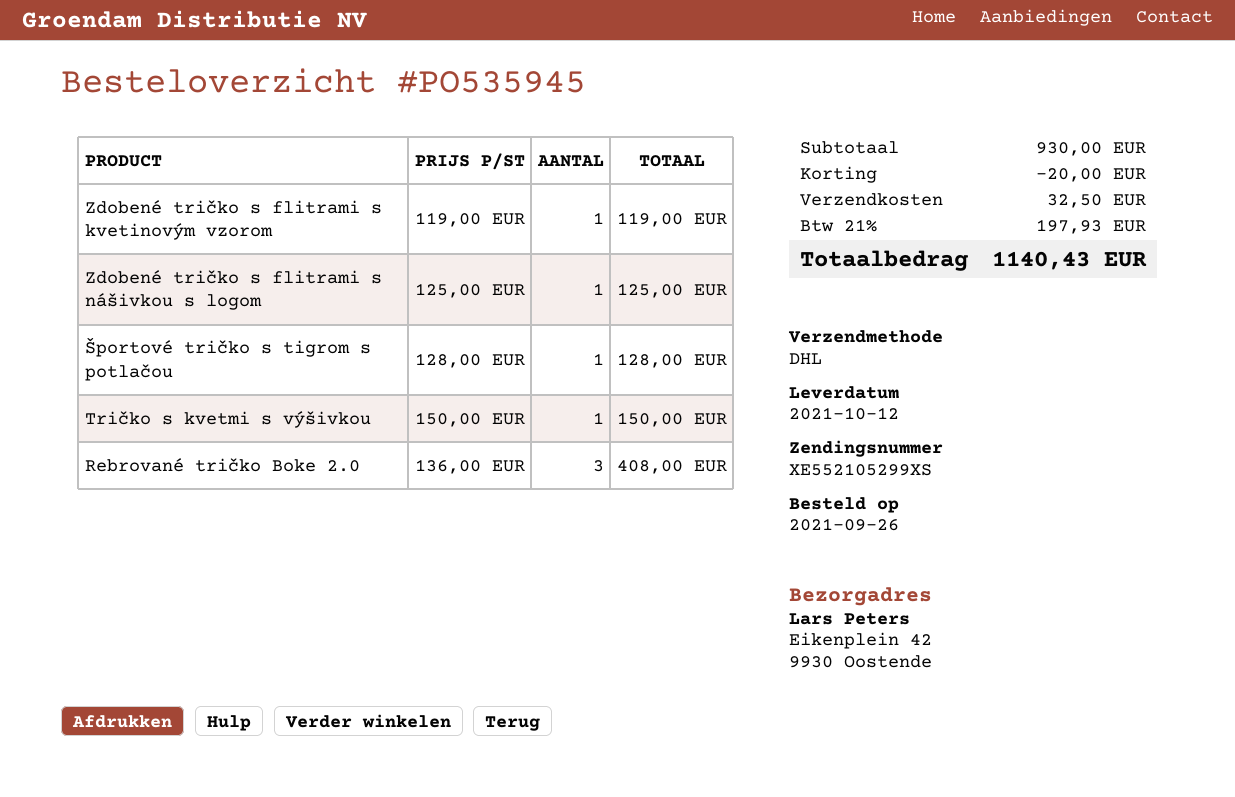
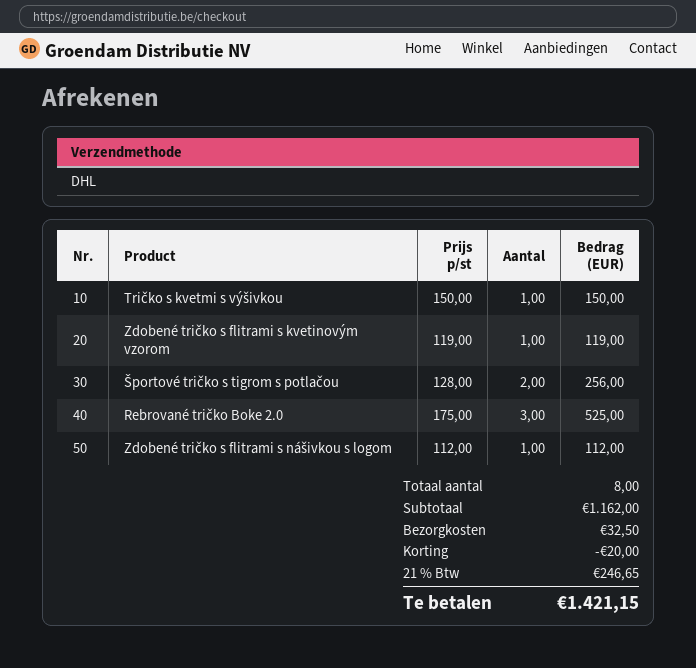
Zdobené tričko s flitrami s nášivkou s logom: 1 x 125.00 = 125.00 -> 1 x 112.00 = 112.00
Športové tričko s tigrom s potlačou: 1 x 128.00 = 128.00 -> 2 x 128.00 = 256.00
Rebrované tričko Boke 2.0: 3 x 136.00 = 408.00 -> 3 x 175.00 = 525.00
subtotal: 930.00 -> 1162.00
tax: 21% = 197.93 -> 21% = 246.65
total: 1140.43 -> 1421.15

